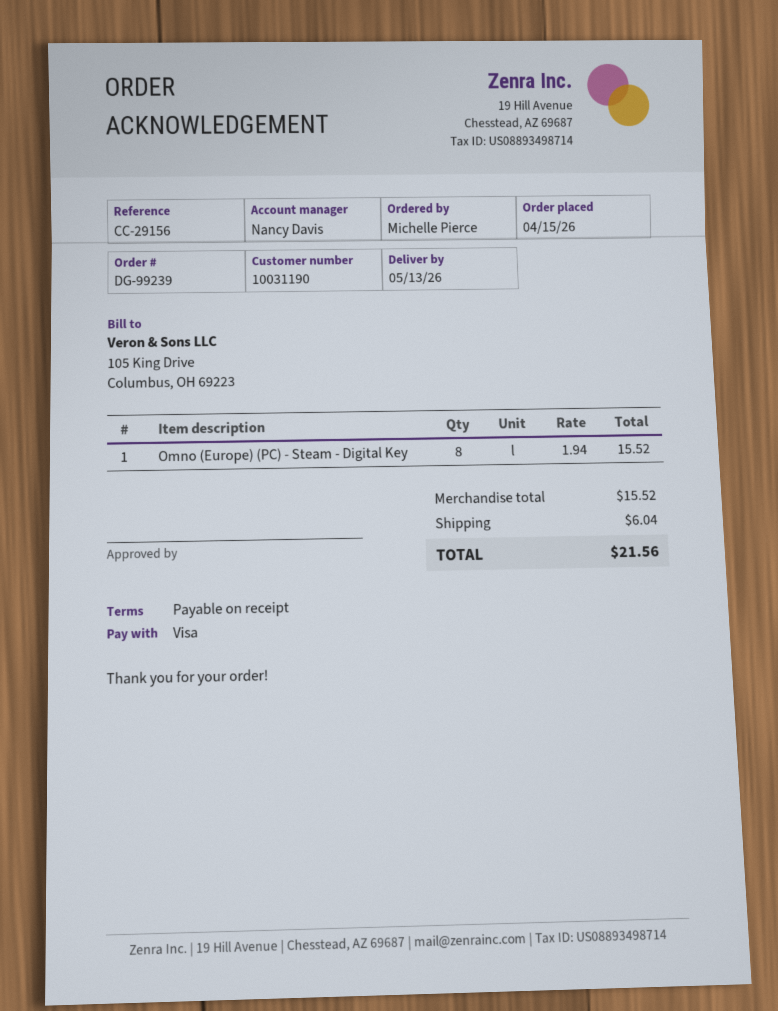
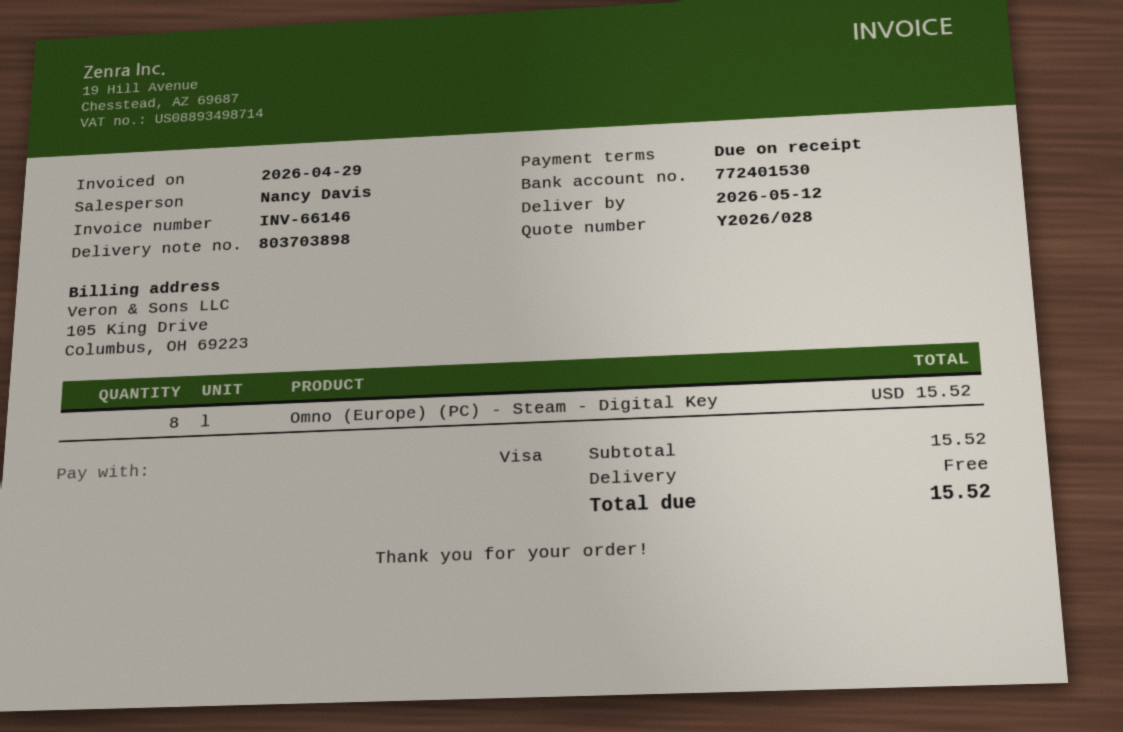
delivery date: 2026-05-13 -> 2026-05-12
shipping: 6.04 -> 0.00
total: 21.56 -> 15.52

